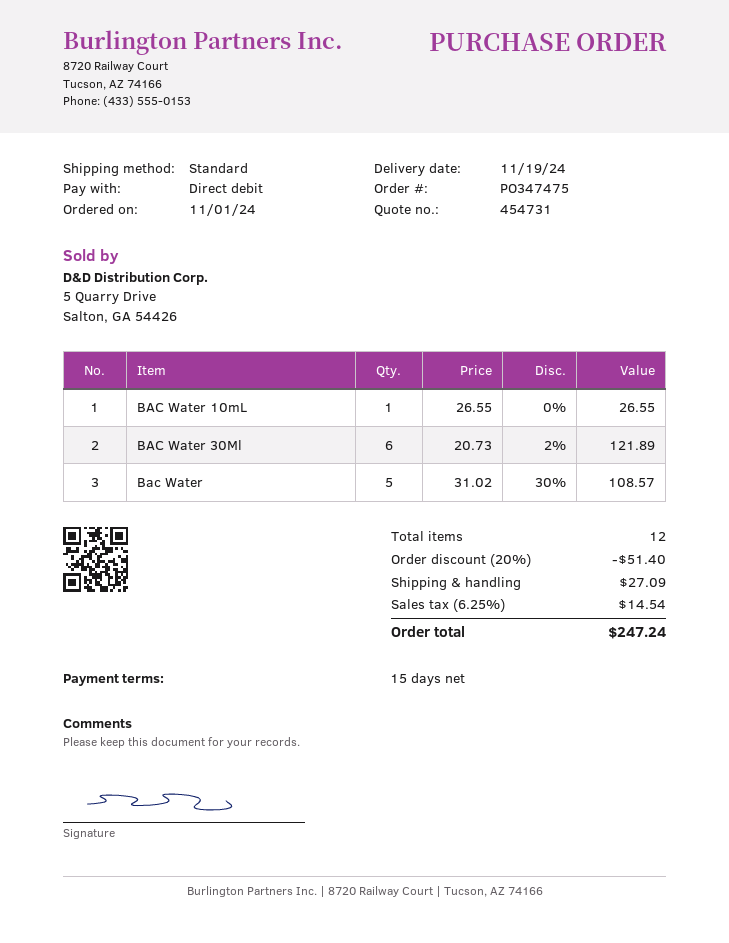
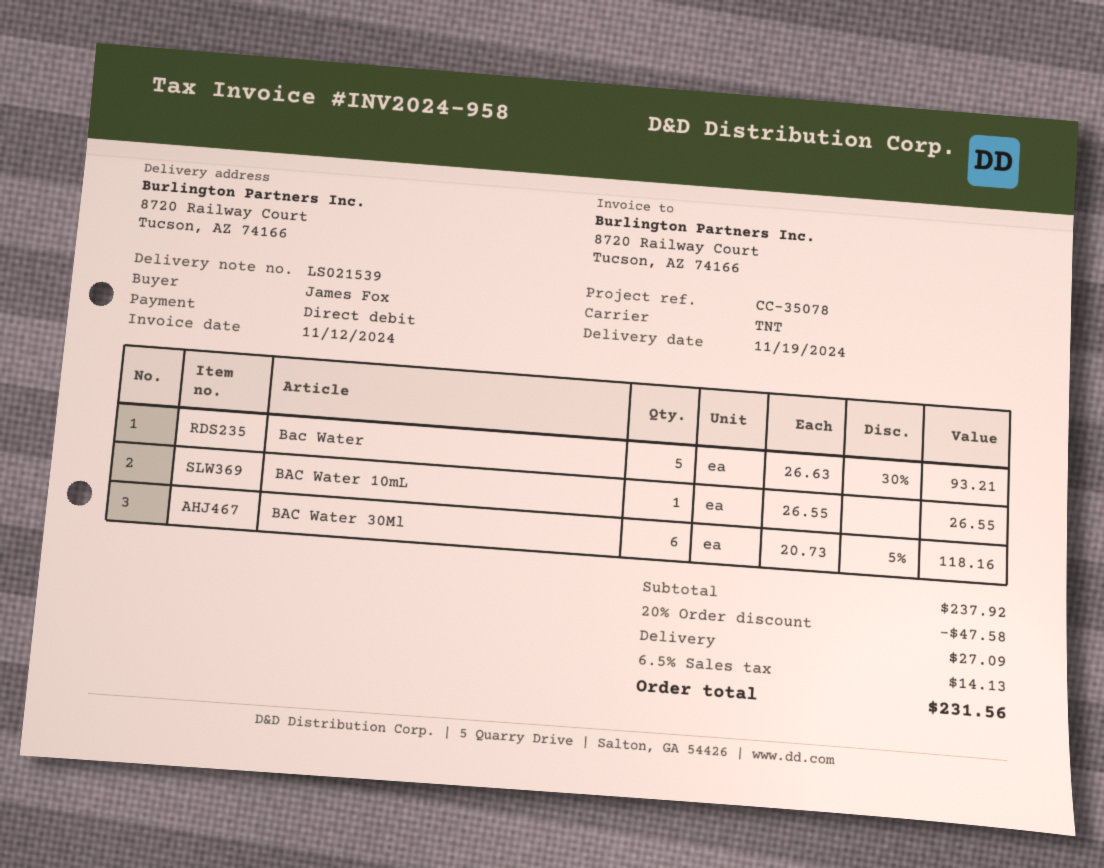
shipping method: standard -> TNT
BAC Water 30Ml: 6 x 20.73 - 2% = 121.89 -> 6 x 20.73 - 5% = 118.16
Bac Water: 5 x 31.02 - 30% = 108.57 -> 5 x 26.63 - 30% = 93.21
discount: 20% = 51.40 -> 20% = 47.58
tax: 6.25% = 14.54 -> 6.5% = 14.13
total: 247.24 -> 231.56

